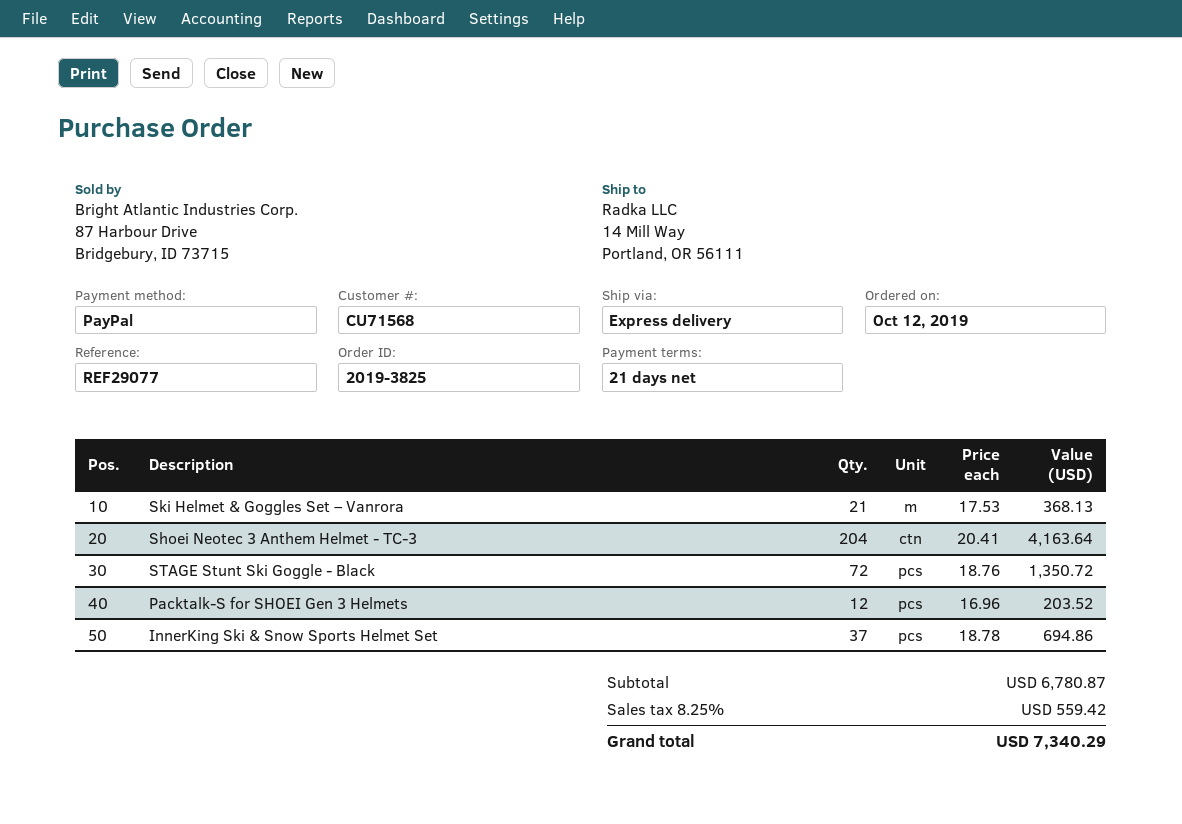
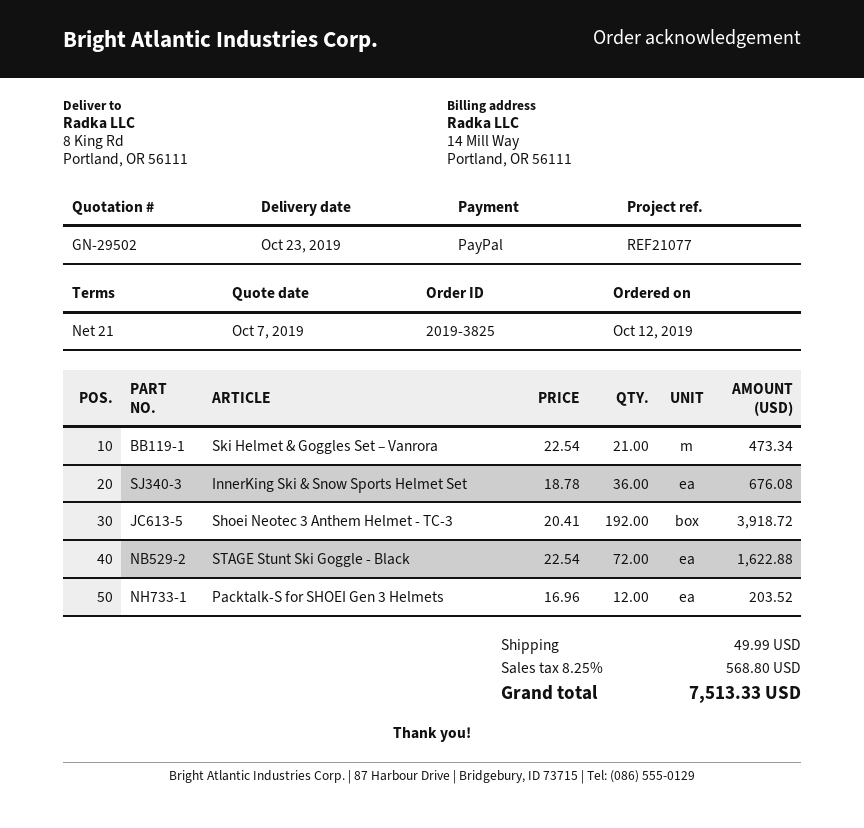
reference: REF29077 -> REF21077
ship to: 14 Mill Way, Portland, OR 56111 -> 8 King Rd, Portland, OR 56111
Ski Helmet & Goggles Set – Vanrora: 21 x 17.53 = 368.13 -> 21 x 22.54 = 473.34
Shoei Neotec 3 Anthem Helmet - TC-3: 204 x 20.41 = 4163.64 -> 192 x 20.41 = 3918.72
STAGE Stunt Ski Goggle - Black: 72 x 18.76 = 1350.72 -> 72 x 22.54 = 1622.88
InnerKing Ski & Snow Sports Helmet Set: 37 x 18.78 = 694.86 -> 36 x 18.78 = 676.08
shipping: none -> 49.99
tax: 8.25% = 559.42 -> 8.25% = 568.80
total: 7340.29 -> 7513.33

